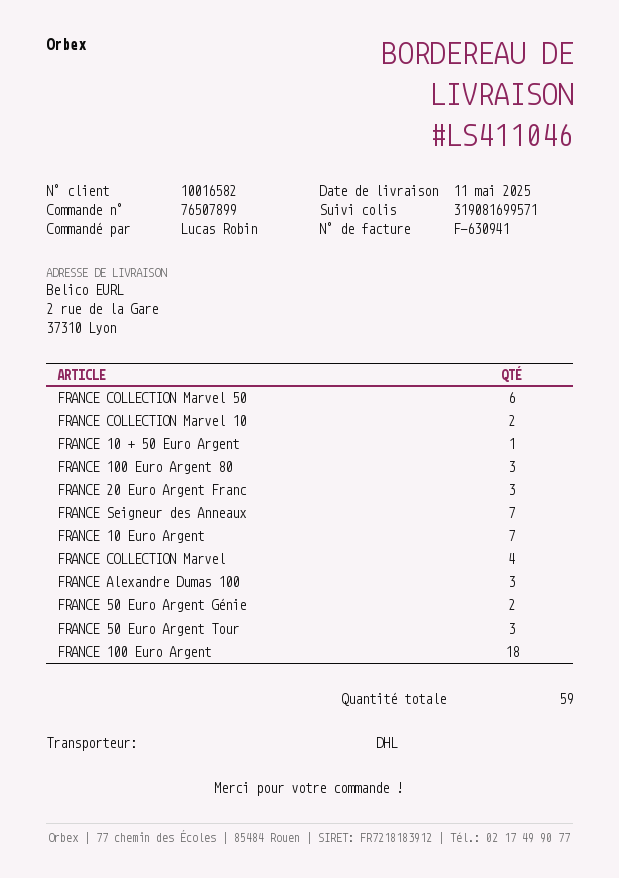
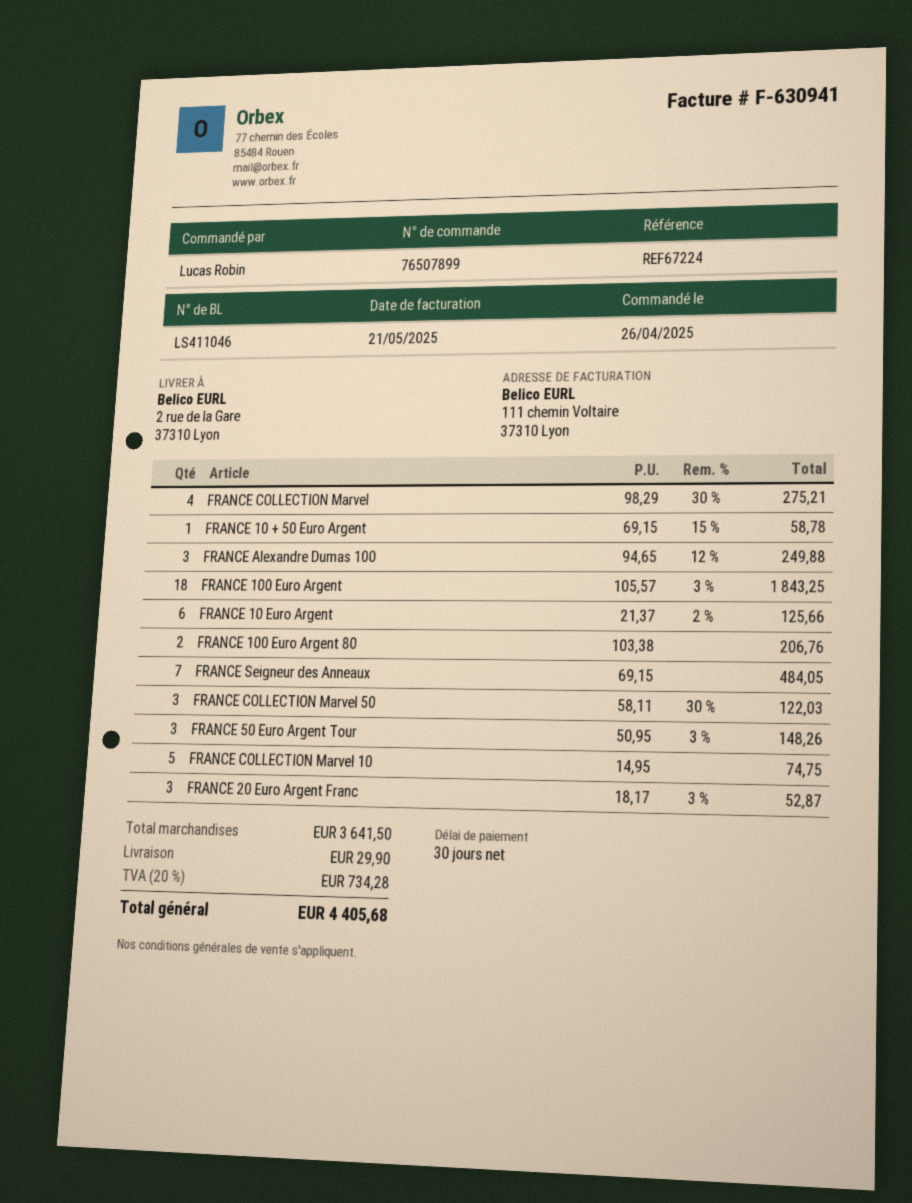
FRANCE COLLECTION Marvel 50: 6 -> 3
FRANCE COLLECTION Marvel 10: 2 -> 5
FRANCE 100 Euro Argent 80: 3 -> 2
FRANCE 10 Euro Argent: 7 -> 6
FRANCE 50 Euro Argent Génie: 2 -> none

